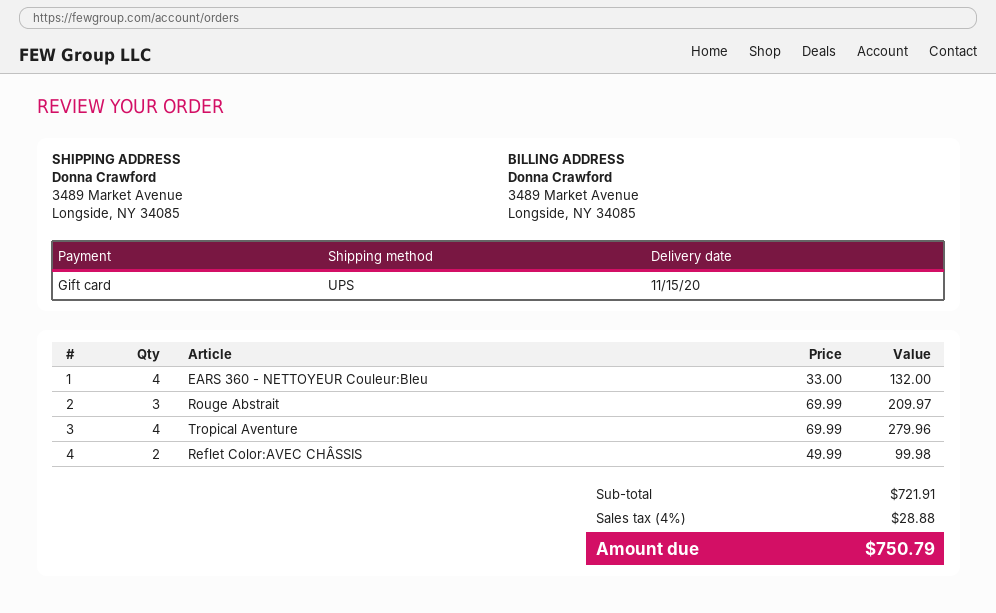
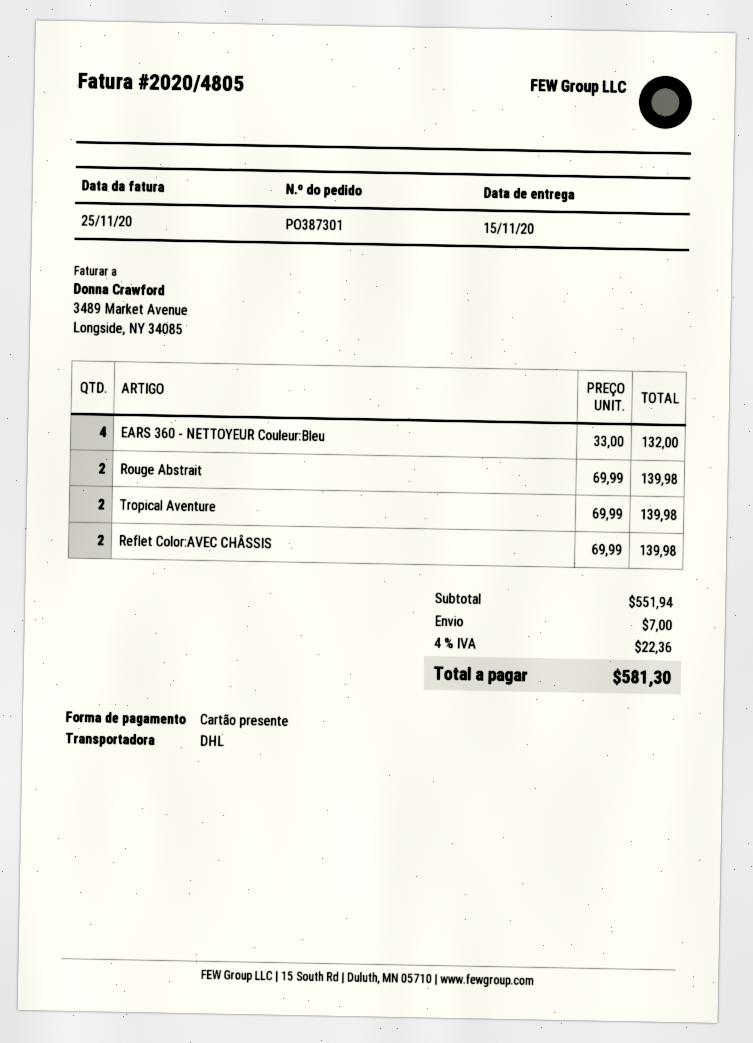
shipping method: UPS -> DHL
Rouge Abstrait: 3 x 69.99 = 209.97 -> 2 x 69.99 = 139.98
Tropical Aventure: 4 x 69.99 = 279.96 -> 2 x 69.99 = 139.98
Reflet Color:AVEC CHÂSSIS: 2 x 49.99 = 99.98 -> 2 x 69.99 = 139.98
subtotal: 721.91 -> 551.94
shipping: none -> 7.00
tax: 4% = 28.88 -> 4% = 22.36
total: 750.79 -> 581.30

